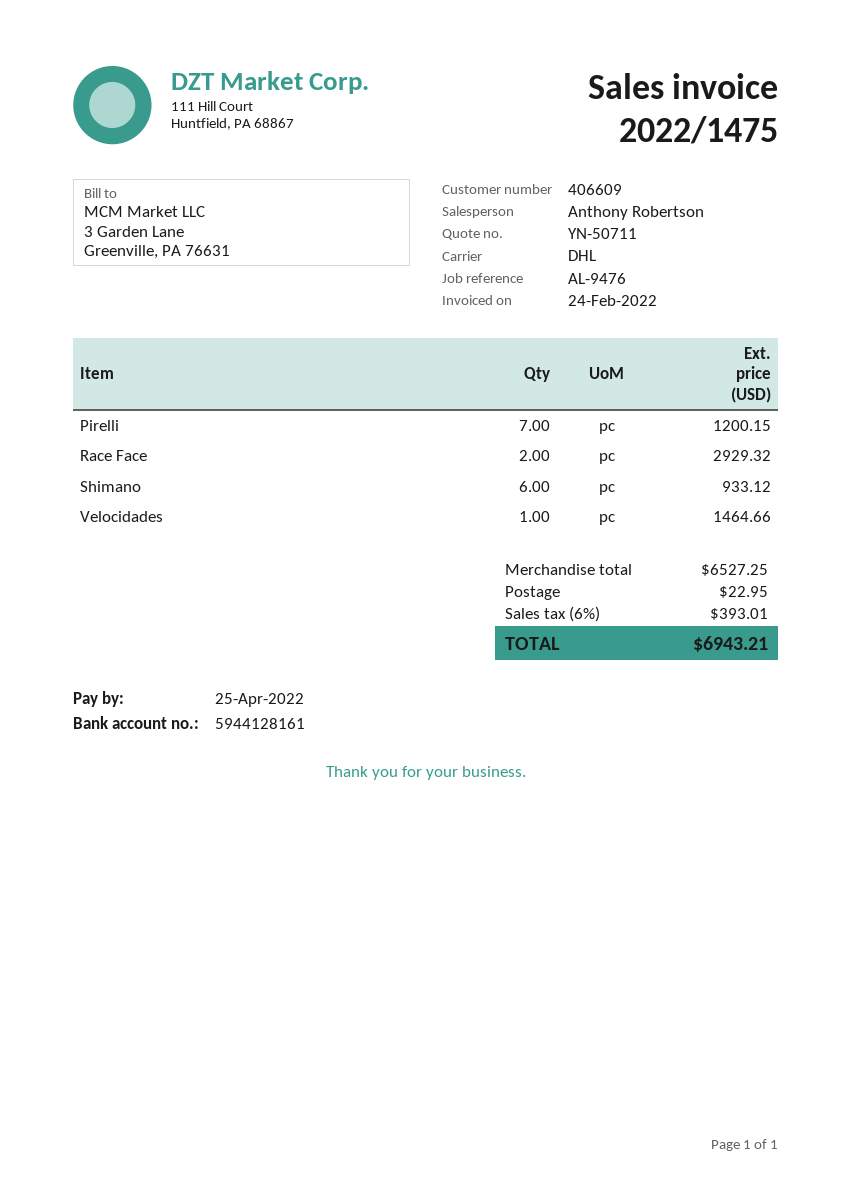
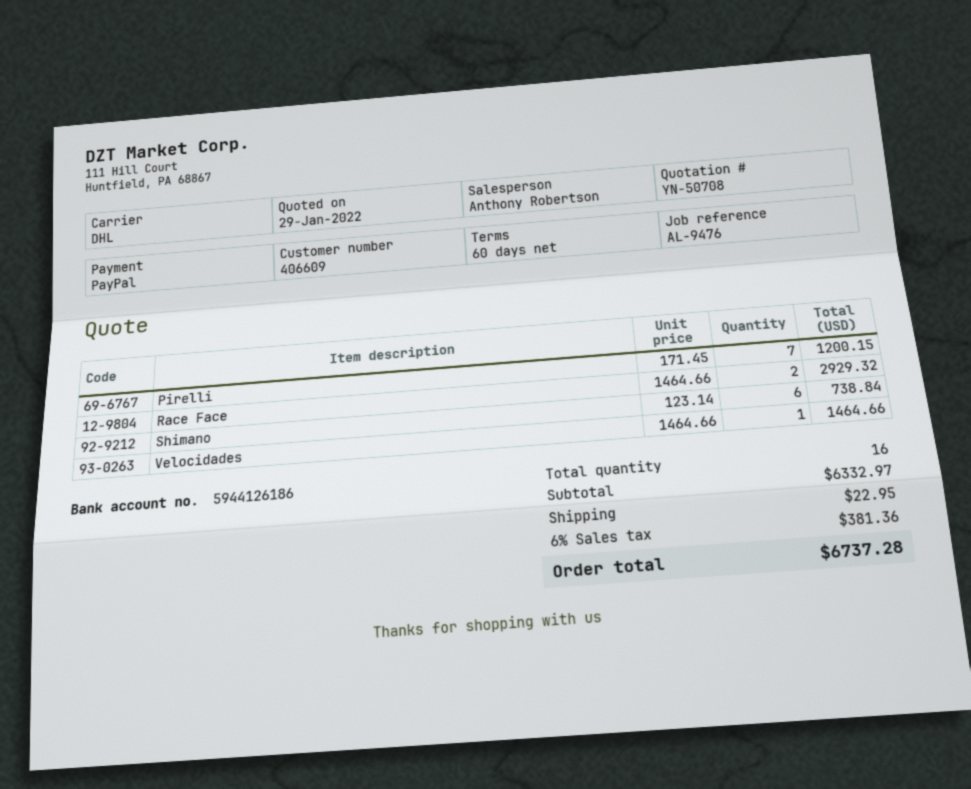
quote number: YN-50711 -> YN-50708
bank account: 5944128161 -> 5944126186
Shimano: 6 for 933.12 -> 6 for 738.84
subtotal: 6527.25 -> 6332.97
tax: 6% = 393.01 -> 6% = 381.36
total: 6943.21 -> 6737.28

